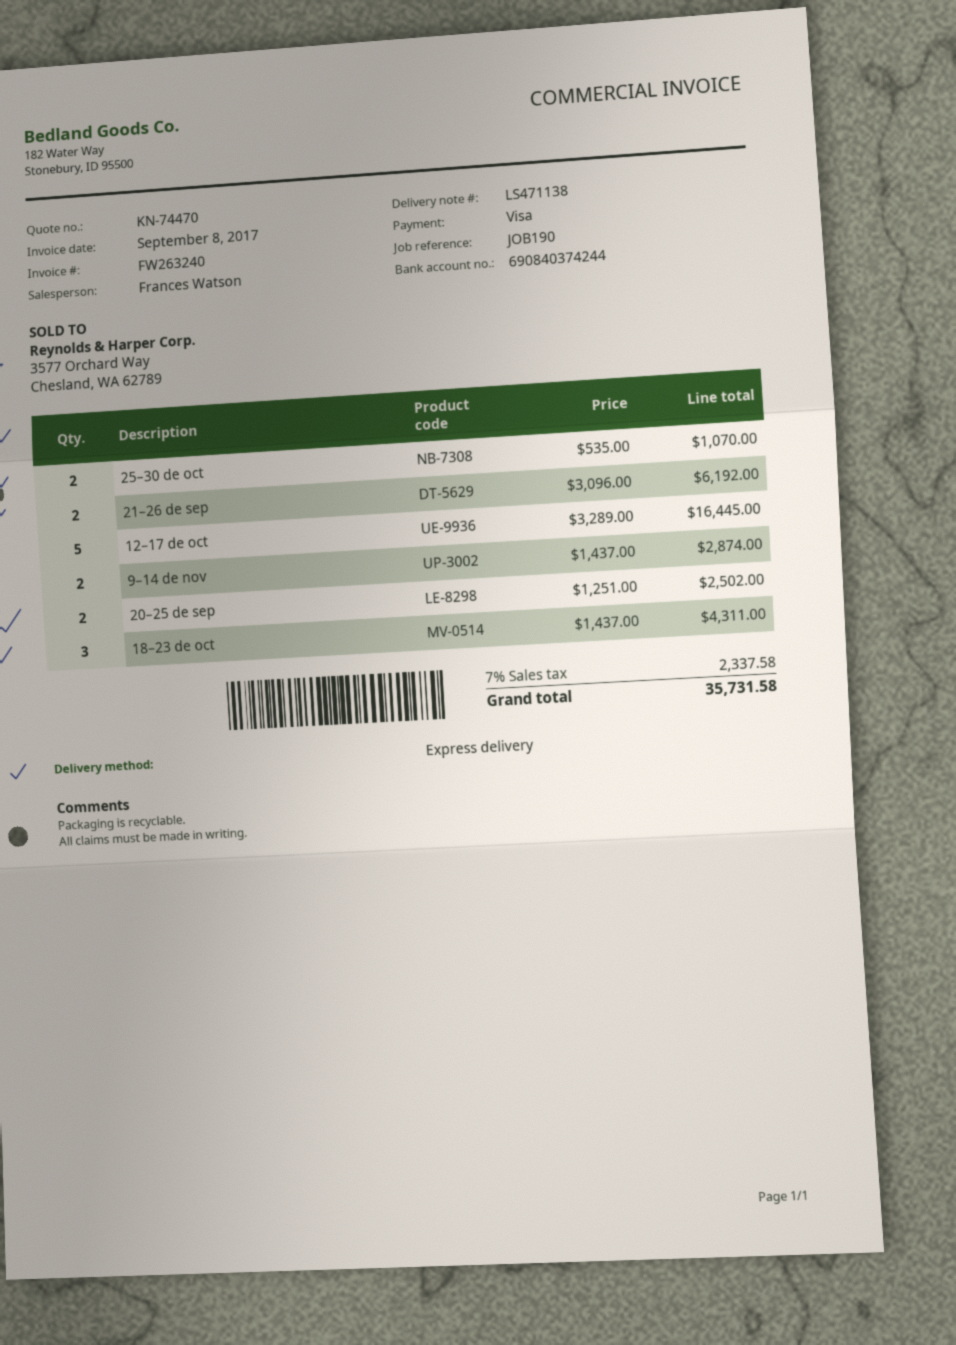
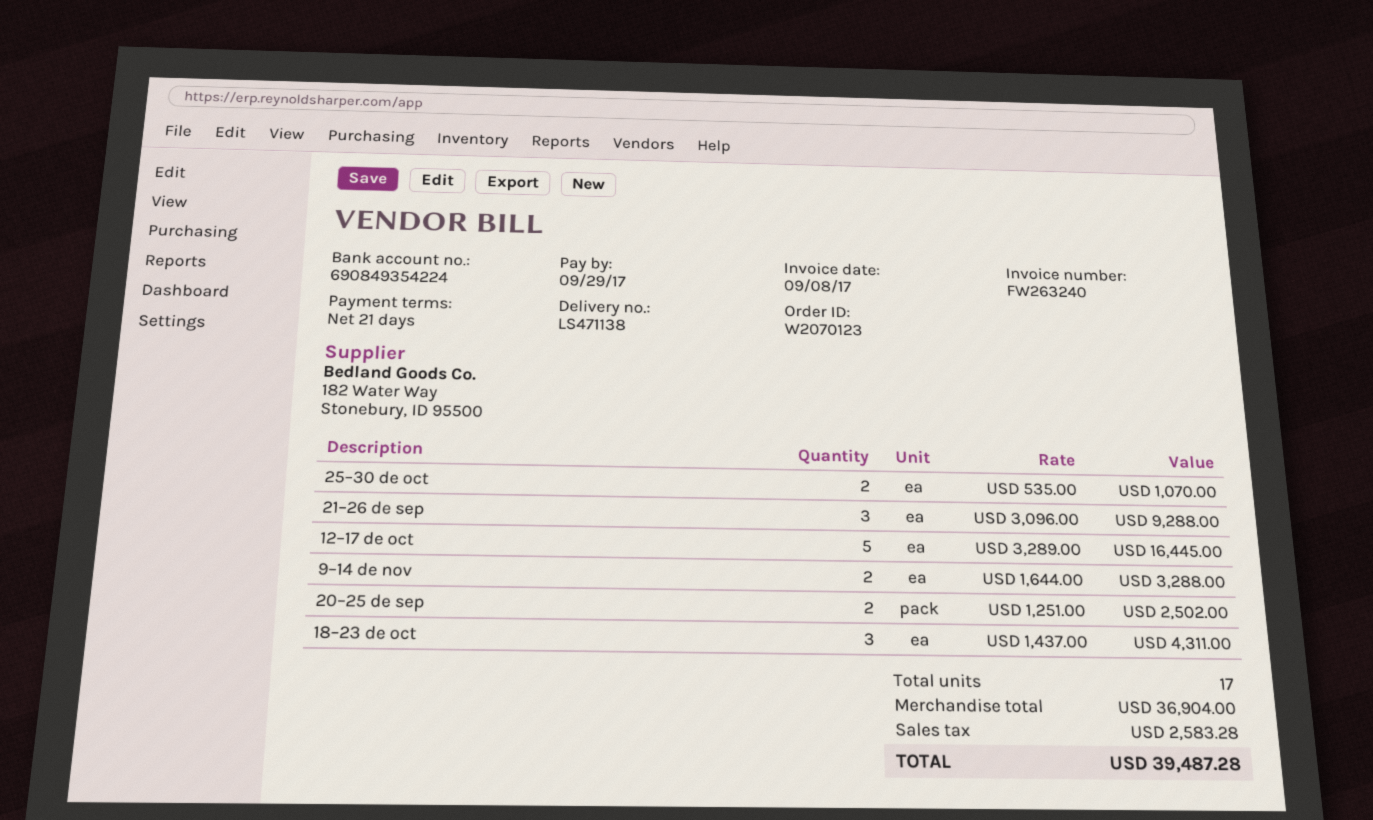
bank account: 690840374244 -> 690849354224
21–26 de sep: 2 x 3096.00 = 6192.00 -> 3 x 3096.00 = 9288.00
9–14 de nov: 2 x 1437.00 = 2874.00 -> 2 x 1644.00 = 3288.00
tax: 2337.58 -> 2583.28
total: 35731.58 -> 39487.28

